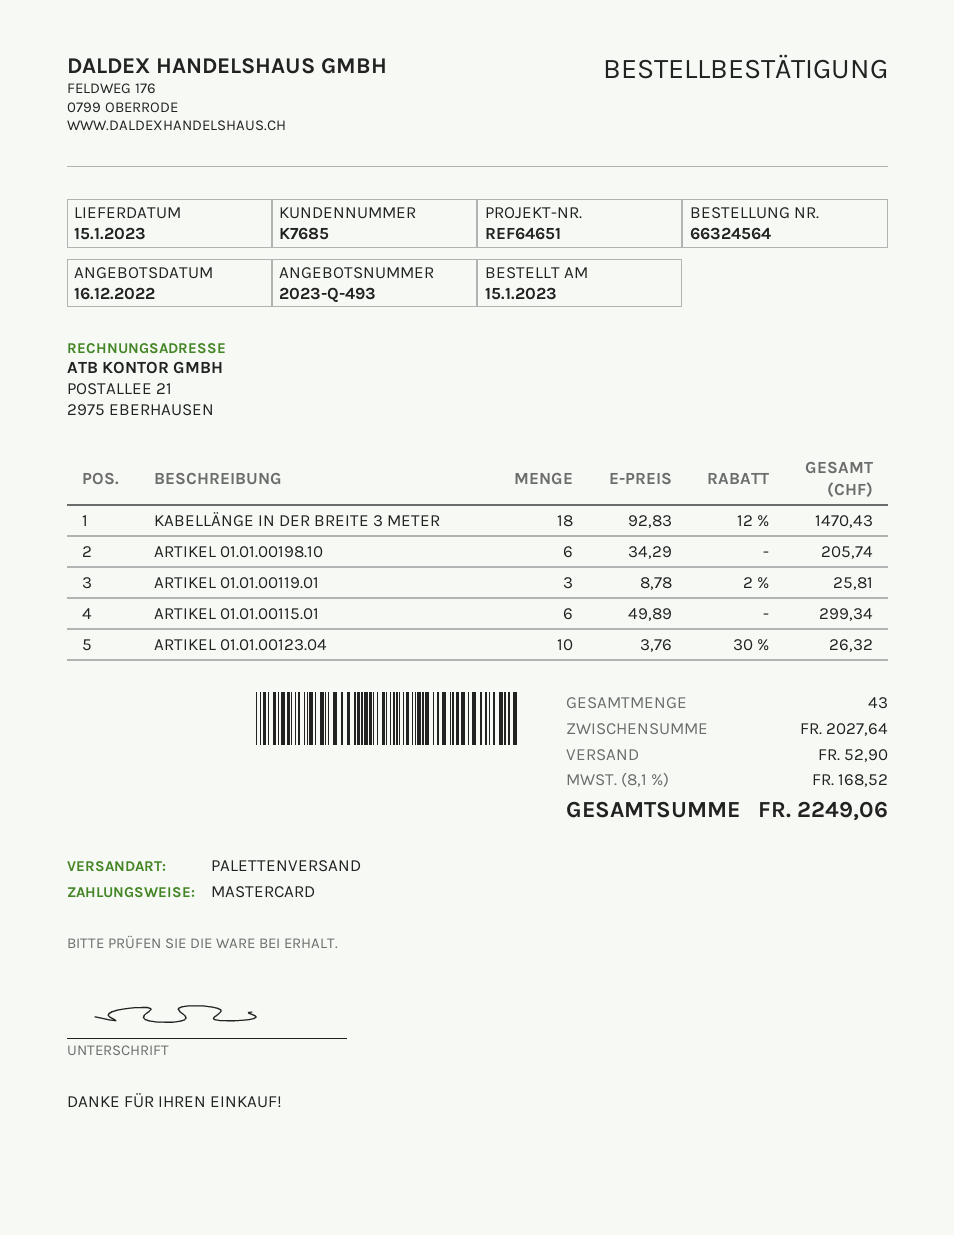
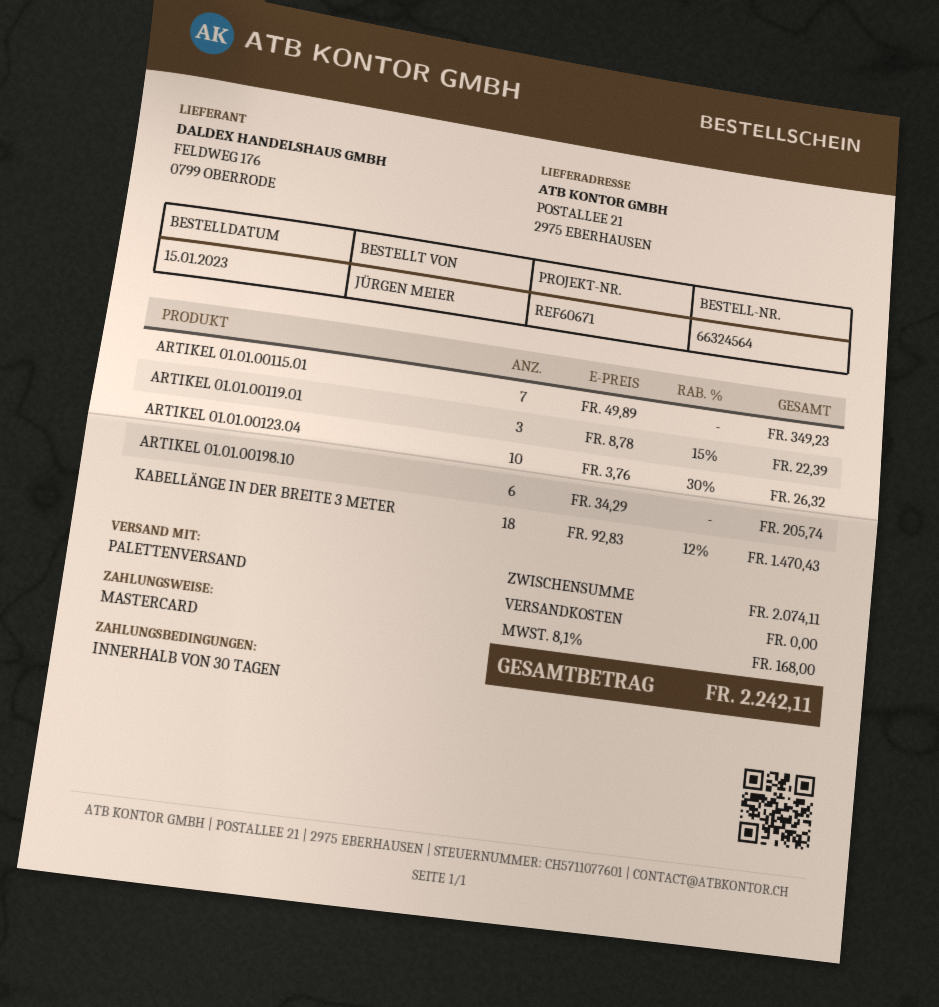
reference: REF64651 -> REF60671
ARTIKEL 01.01.00119.01: 3 x 8.78 - 2% = 25.81 -> 3 x 8.78 - 15% = 22.39
ARTIKEL 01.01.00115.01: 6 x 49.89 = 299.34 -> 7 x 49.89 = 349.23
subtotal: 2027.64 -> 2074.11
shipping: 52.90 -> 0.00
tax: 8.1% = 168.52 -> 8.1% = 168.00
total: 2249.06 -> 2242.11

